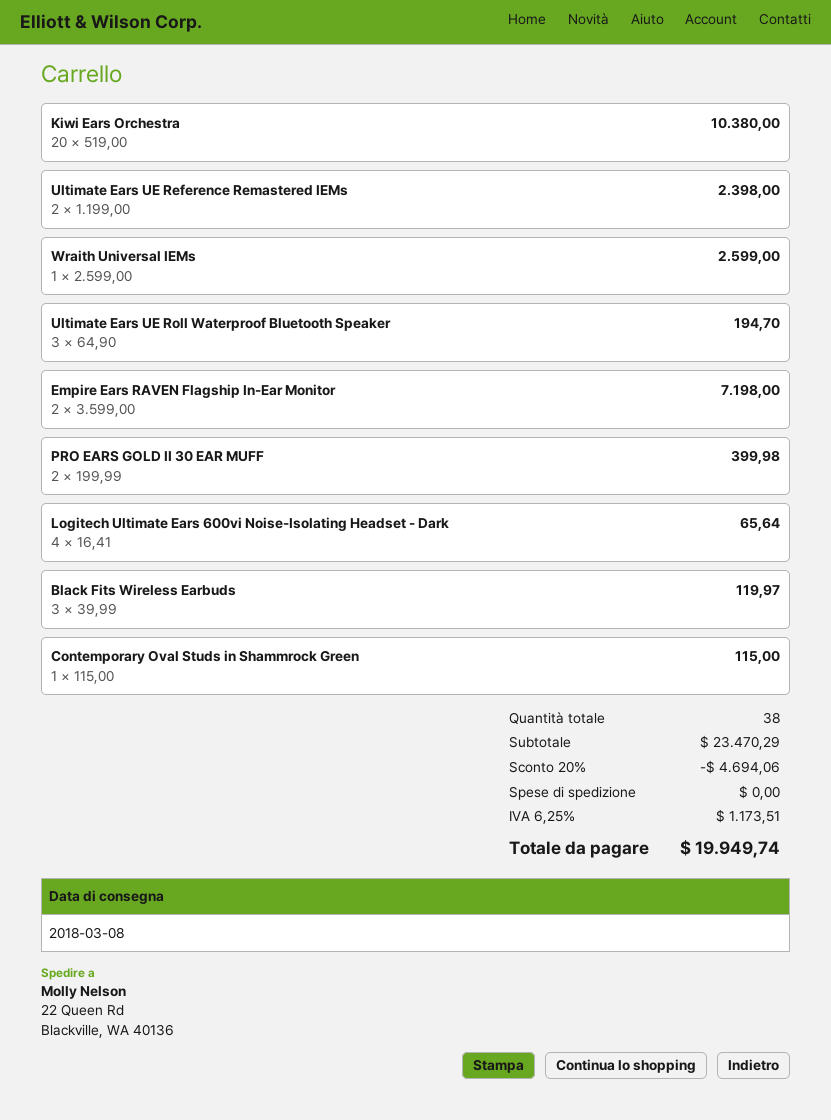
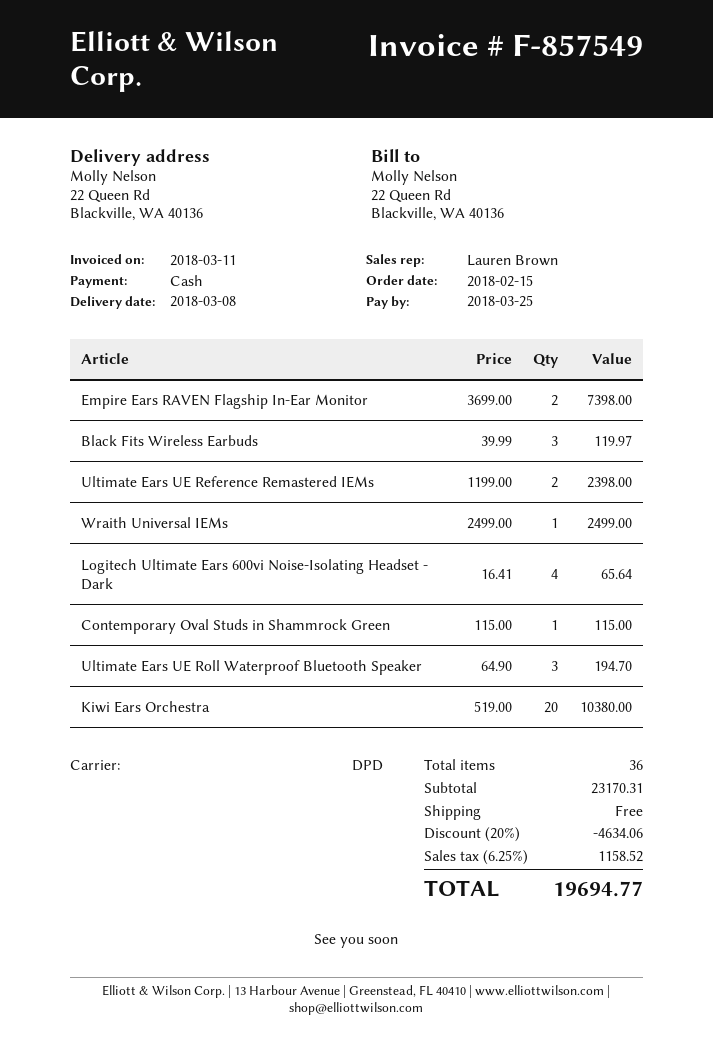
Wraith Universal IEMs: 1 x 2599.00 = 2599.00 -> 1 x 2499.00 = 2499.00
Empire Ears RAVEN Flagship In-Ear Monitor: 2 x 3599.00 = 7198.00 -> 2 x 3699.00 = 7398.00
PRO EARS GOLD II 30 EAR MUFF: 2 x 199.99 = 399.98 -> none
total quantity: 38 -> 36
subtotal: 23470.29 -> 23170.31
discount: 20% = 4694.06 -> 20% = 4634.06
tax: 6.25% = 1173.51 -> 6.25% = 1158.52
total: 19949.74 -> 19694.77

